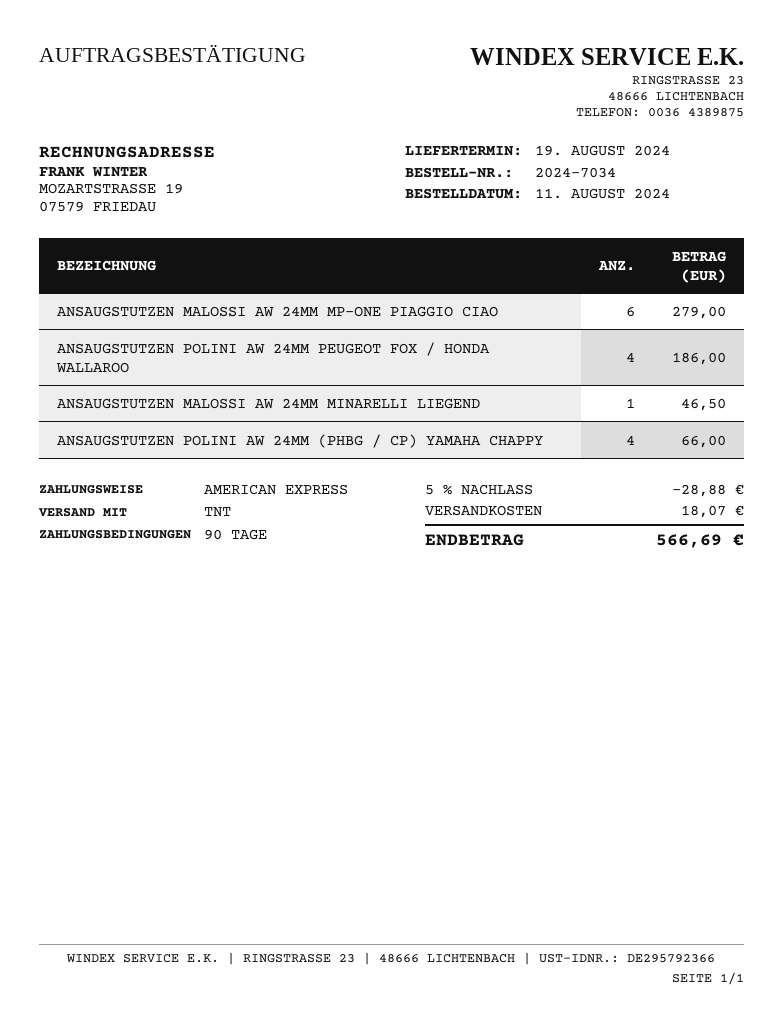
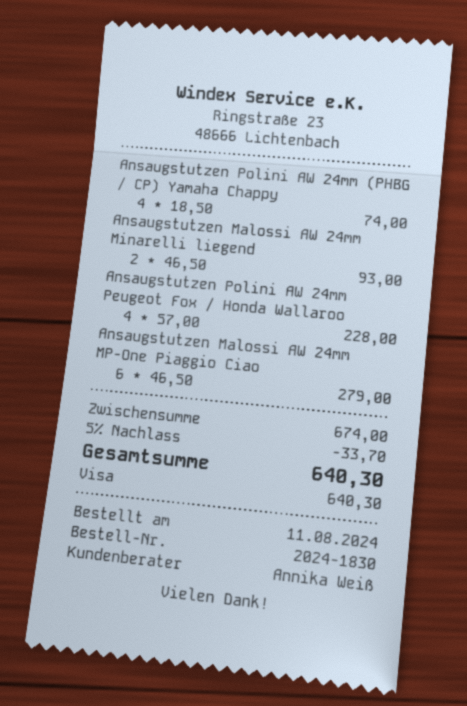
order number: 2024-7034 -> 2024-1830
payment method: American Express -> Visa
ANSAUGSTUTZEN POLINI AW 24MM PEUGEOT FOX / HONDA WALLAROO: 4 for 186.00 -> 4 for 228.00
ANSAUGSTUTZEN MALOSSI AW 24MM MINARELLI LIEGEND: 1 for 46.50 -> 2 for 93.00
ANSAUGSTUTZEN POLINI AW 24MM (PHBG / CP) YAMAHA CHAPPY: 4 for 66.00 -> 4 for 74.00
discount: 5% = 28.88 -> 5% = 33.70
shipping: 18.07 -> none
total: 566.69 -> 640.30

